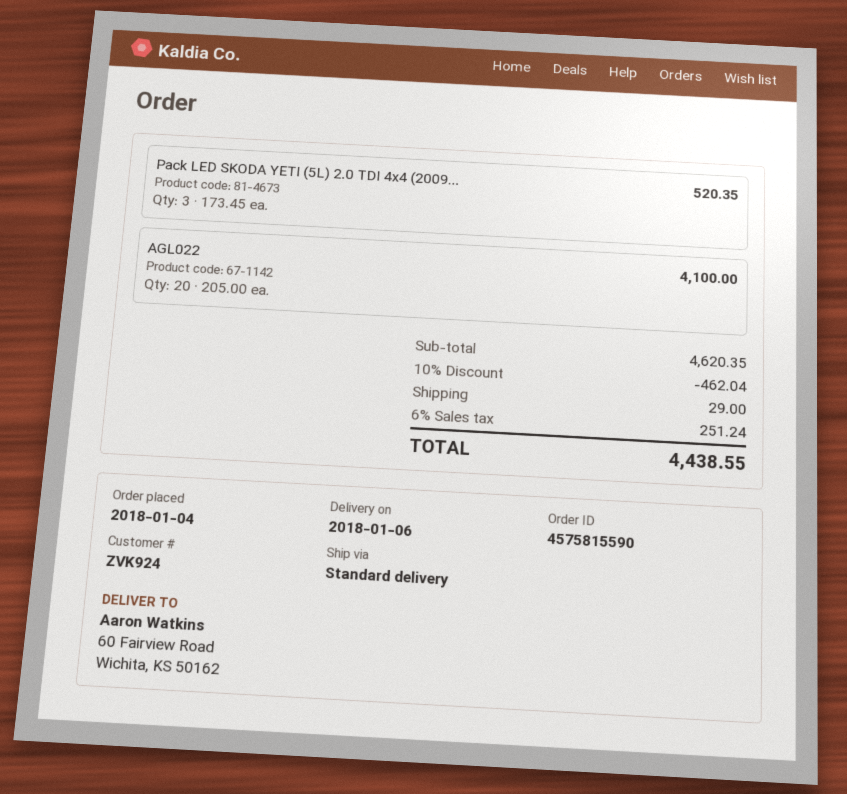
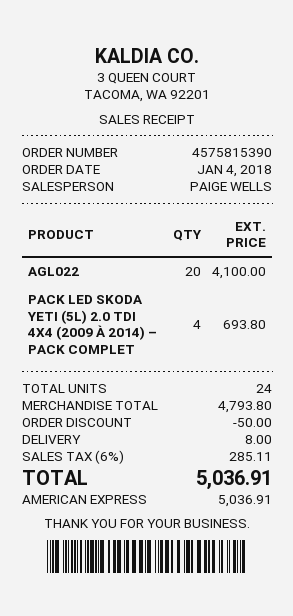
order number: 4575815590 -> 4575815390
Pack LED SKODA YETI (5L) 2.0 TDI 4x4 (2009...: 3 for 520.35 -> 4 for 693.80
subtotal: 4620.35 -> 4793.80
discount: 462.04 -> 50.00
shipping: 29.00 -> 8.00
tax: 6% = 251.24 -> 6% = 285.11
total: 4438.55 -> 5036.91

